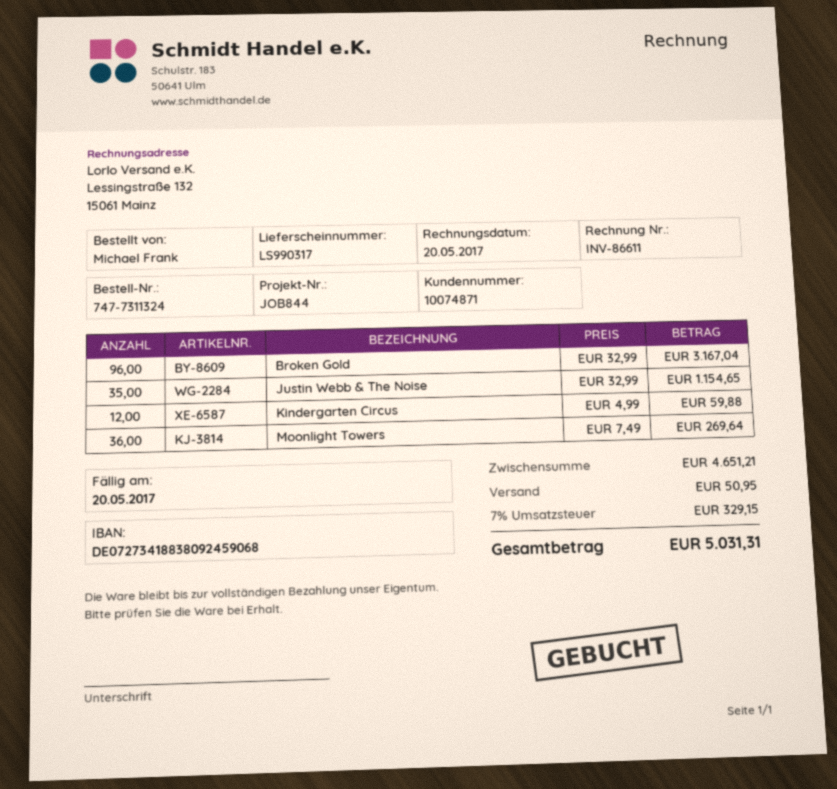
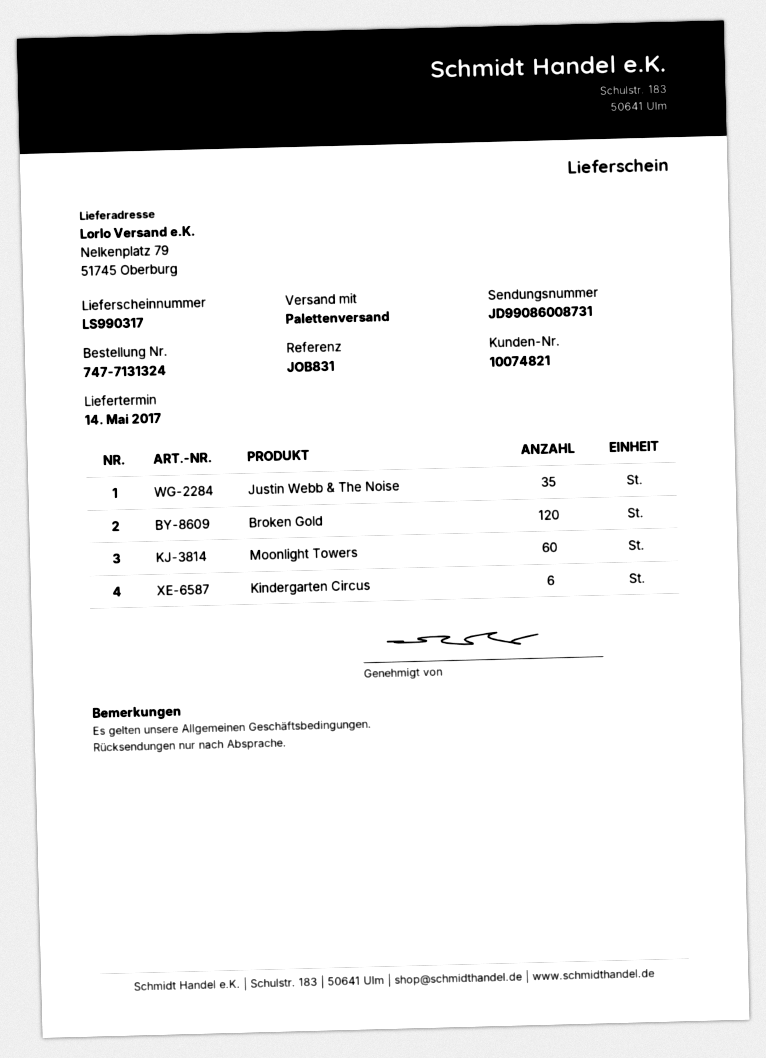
order number: 747-7311324 -> 747-7131324
customer number: 10074871 -> 10074821
reference: JOB844 -> JOB831
Broken Gold: 96 -> 120
Kindergarten Circus: 12 -> 6
Moonlight Towers: 36 -> 60

